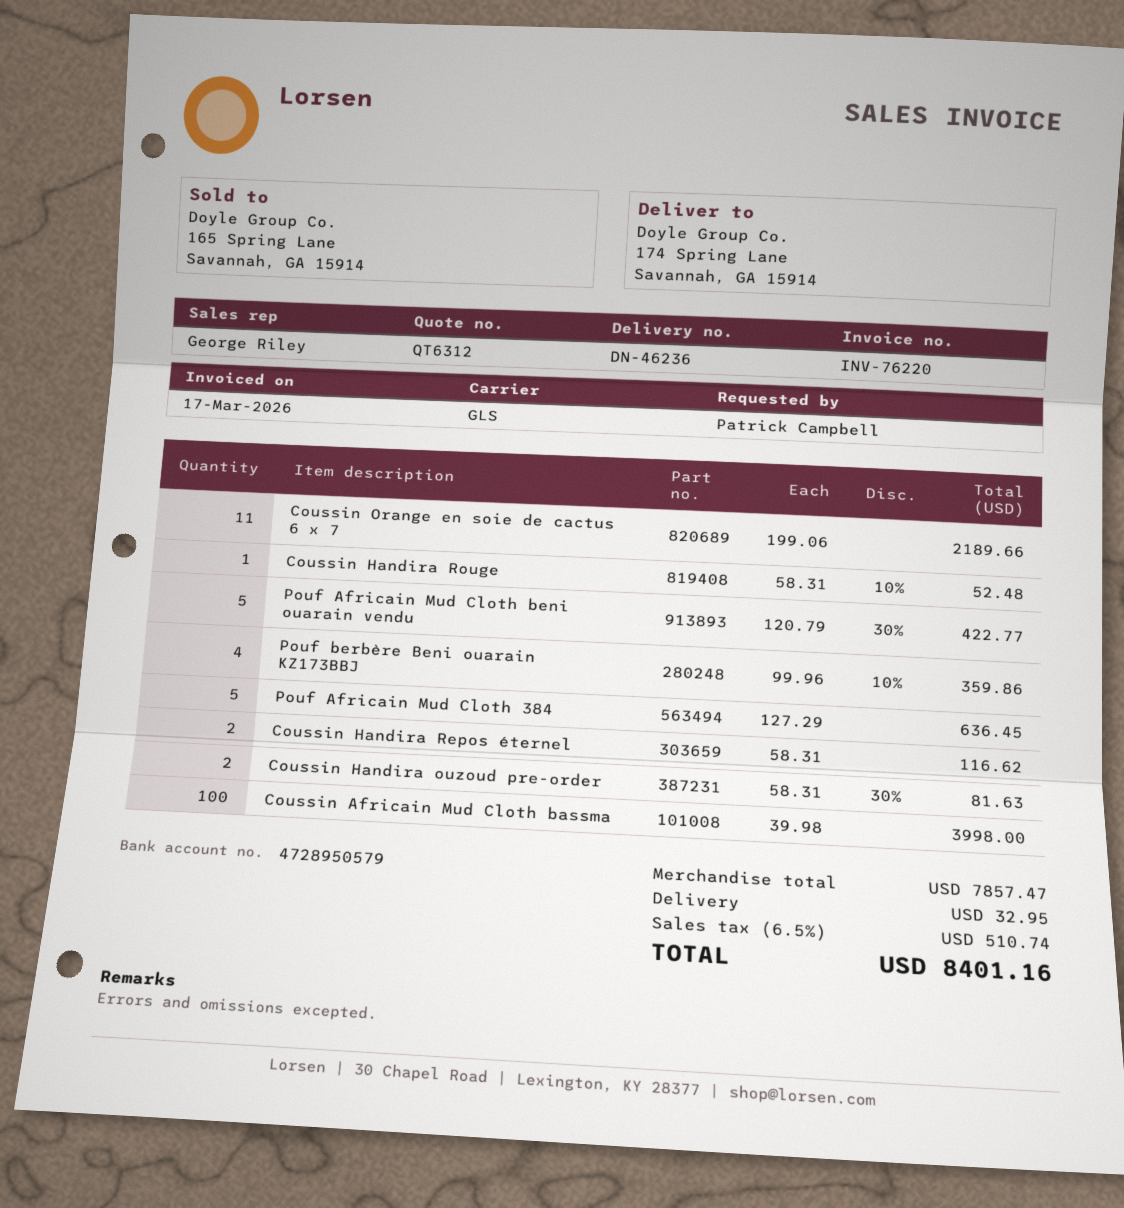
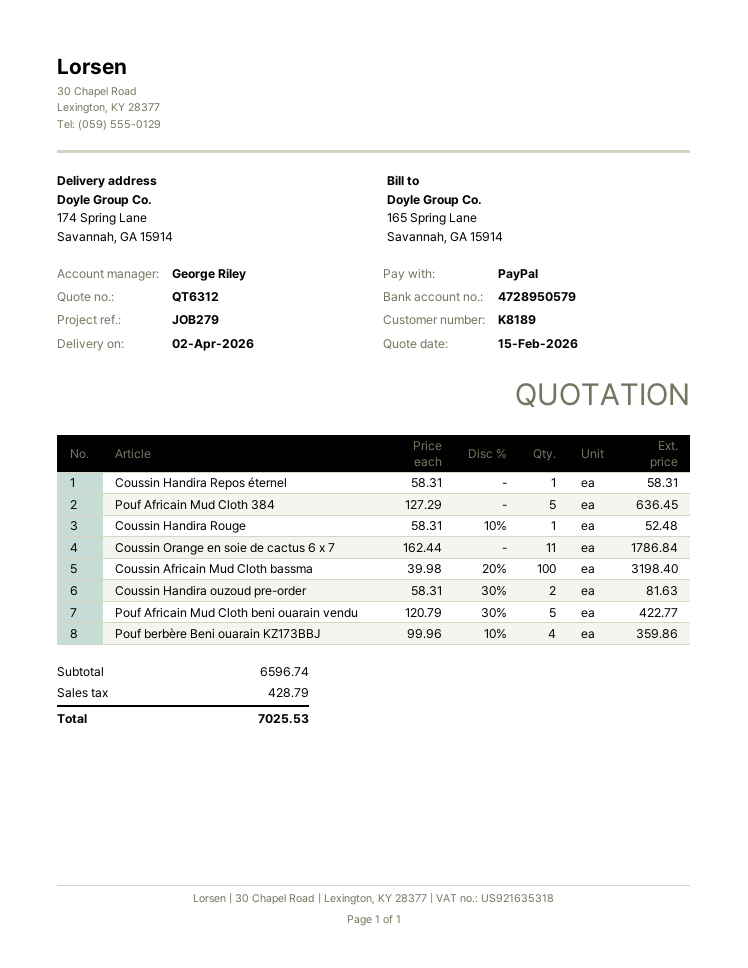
Coussin Orange en soie de cactus 6 x 7: 11 x 199.06 = 2189.66 -> 11 x 162.44 = 1786.84
Coussin Handira Repos éternel: 2 x 58.31 = 116.62 -> 1 x 58.31 = 58.31
Coussin Africain Mud Cloth bassma: 100 x 39.98 = 3998.00 -> 100 x 39.98 - 20% = 3198.40
subtotal: 7857.47 -> 6596.74
shipping: 32.95 -> none
tax: 510.74 -> 428.79
total: 8401.16 -> 7025.53

